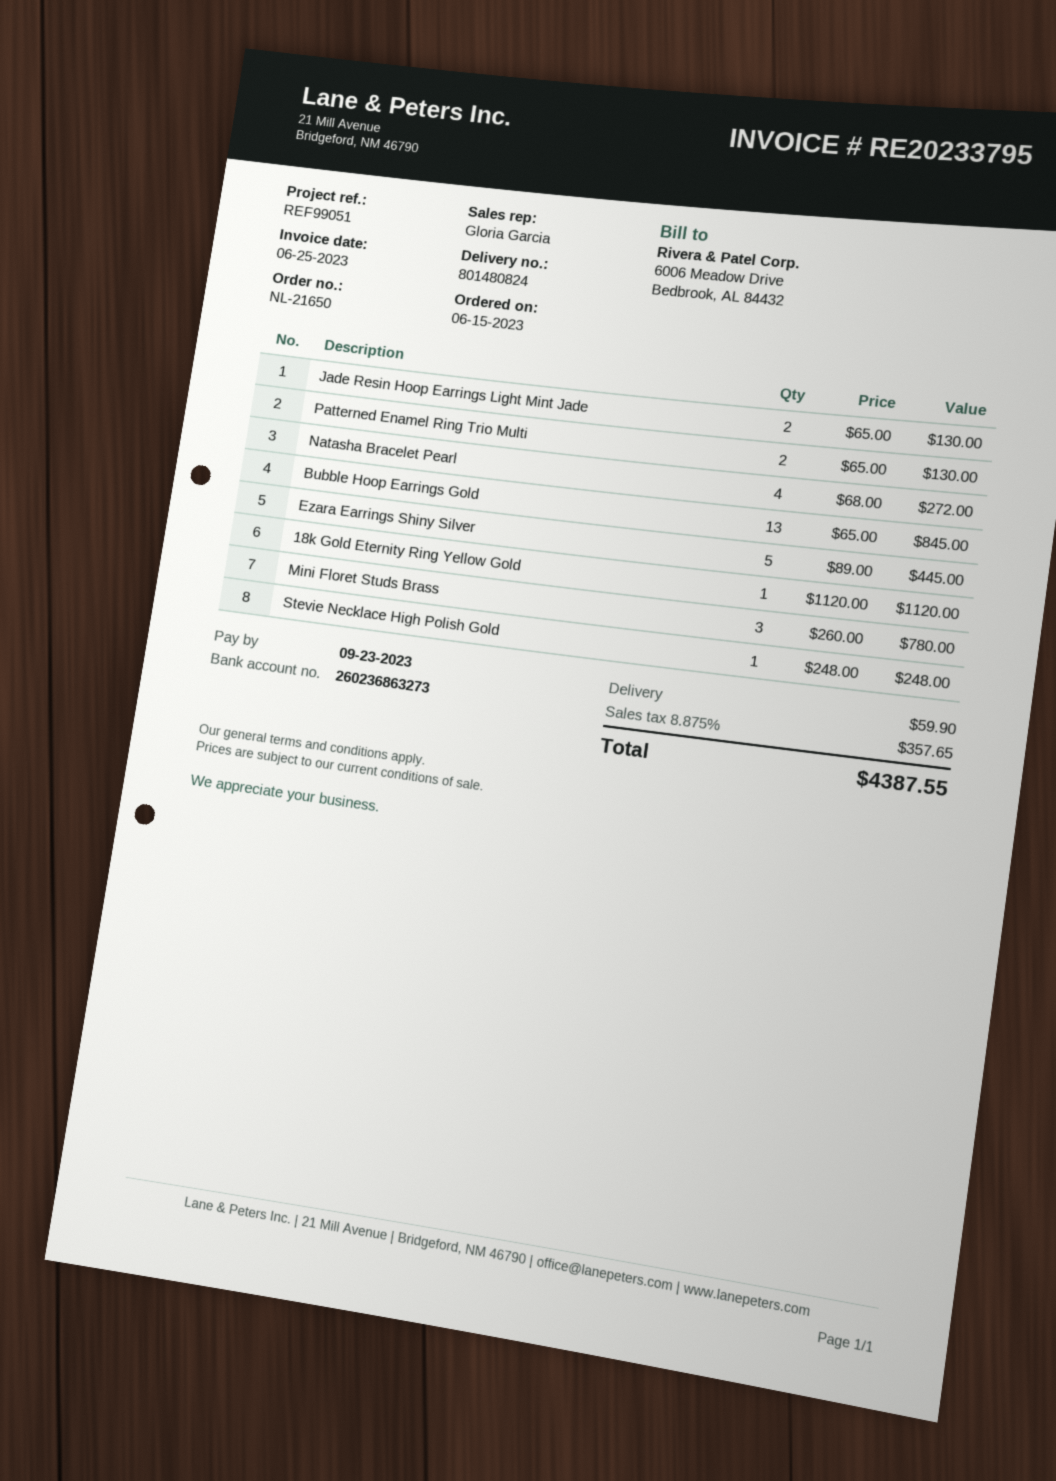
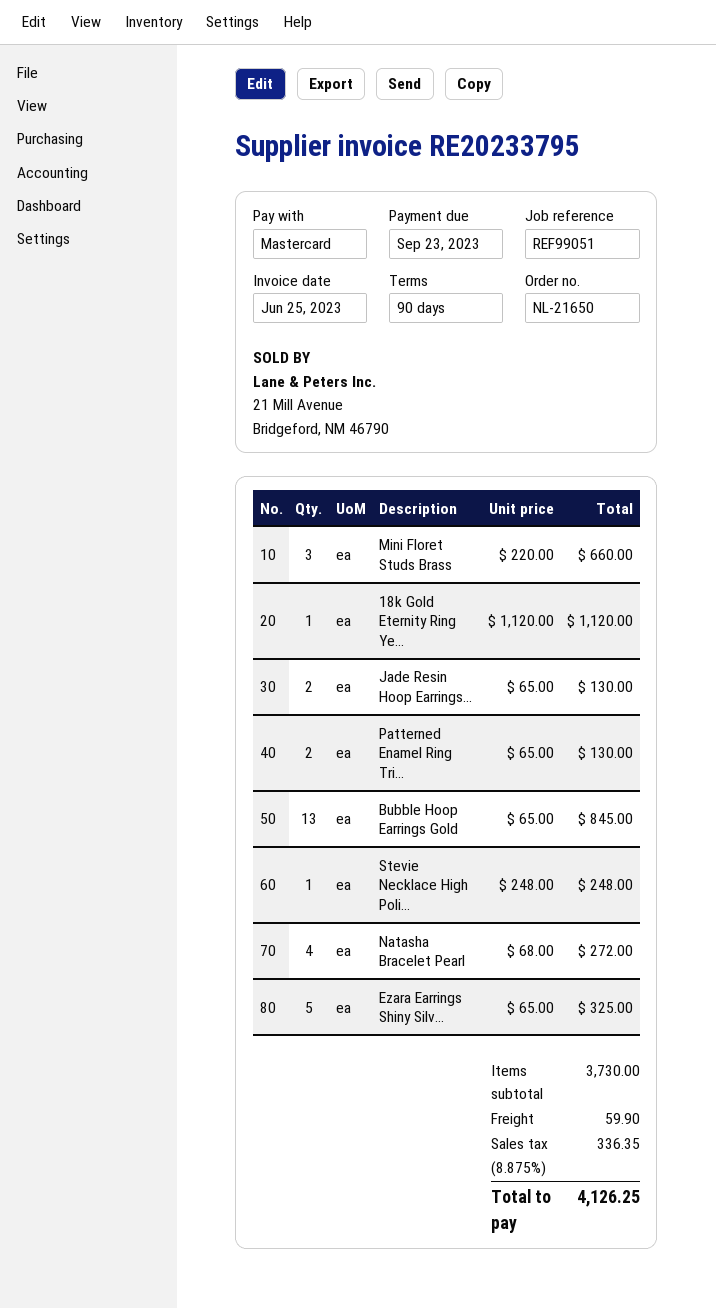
Ezara Earrings Shiny Silver: 5 x 89.00 = 445.00 -> 5 x 65.00 = 325.00
Mini Floret Studs Brass: 3 x 260.00 = 780.00 -> 3 x 220.00 = 660.00
tax: 8.875% = 357.65 -> 8.875% = 336.35
total: 4387.55 -> 4126.25

